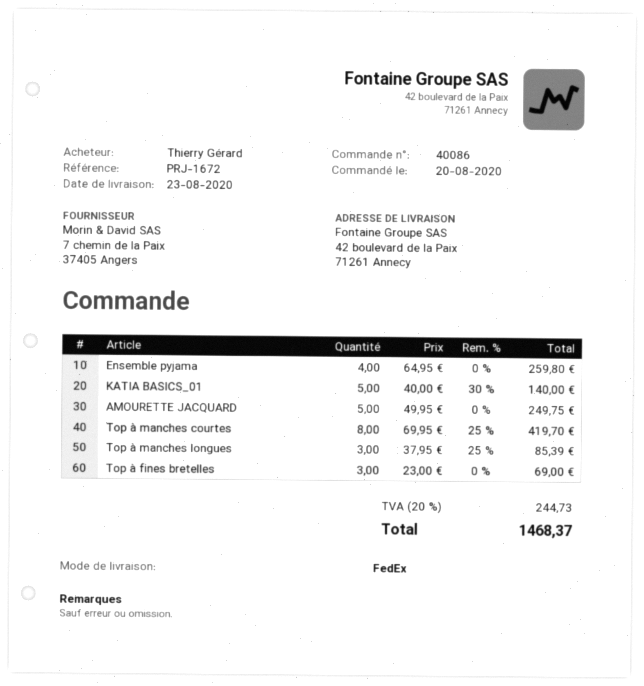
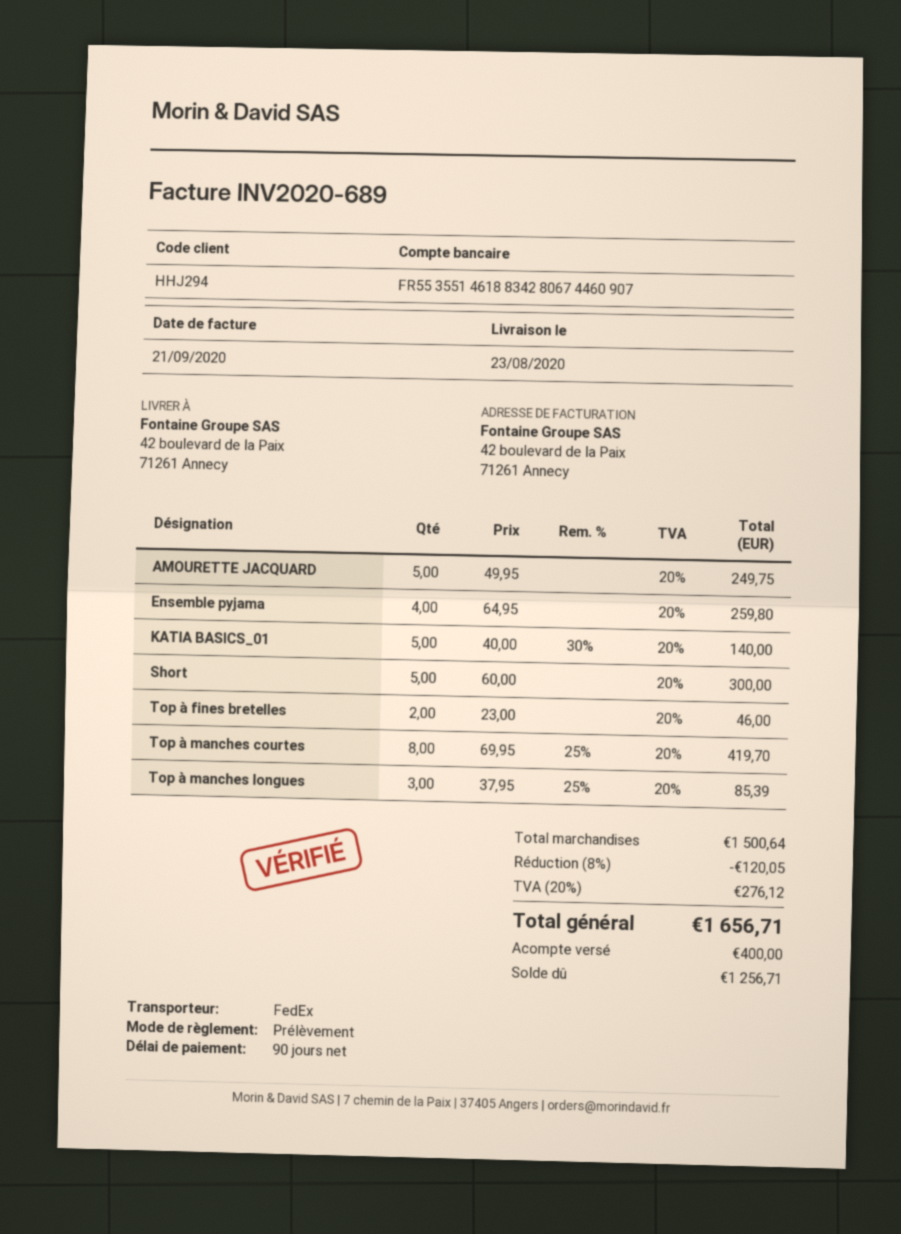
Top à fines bretelles: 3 x 23.00 = 69.00 -> 2 x 23.00 = 46.00
Short: none -> 5 x 60.00 = 300.00
discount: none -> 8% = 120.05
tax: 20% = 244.73 -> 20% = 276.12
total: 1468.37 -> 1656.71

